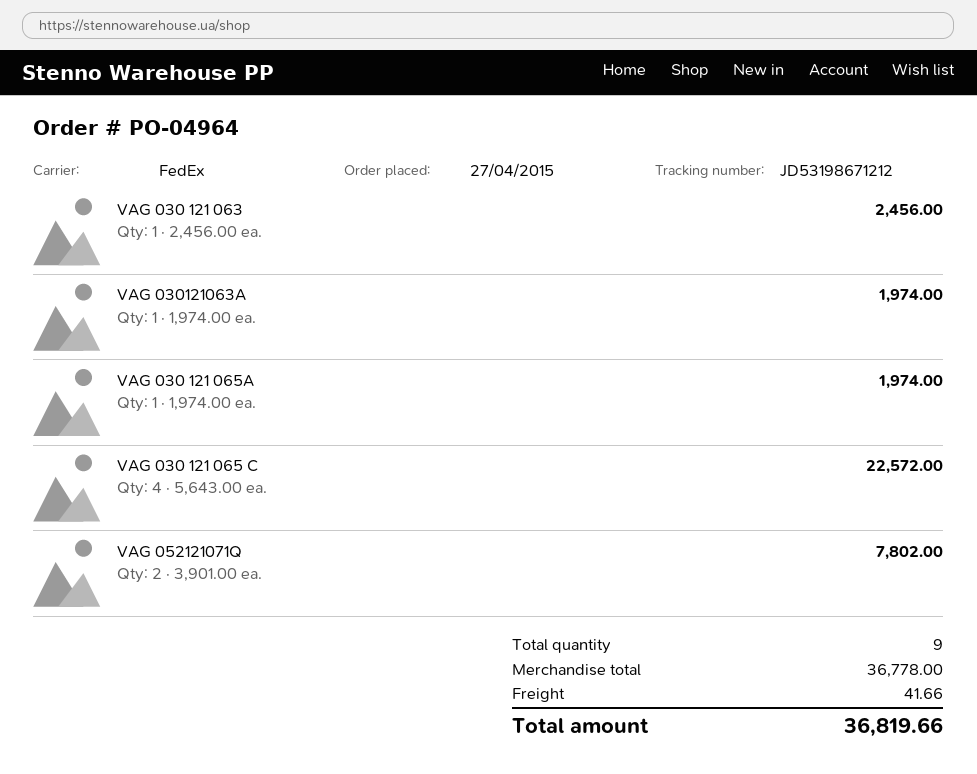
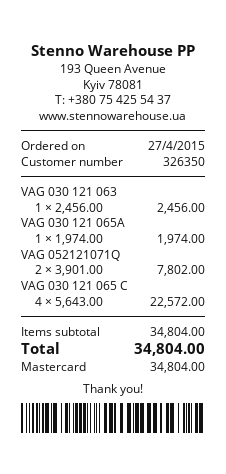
VAG 030121063A: 1 x 1974.00 = 1974.00 -> none
subtotal: 36778.00 -> 34804.00
shipping: 41.66 -> none
total: 36819.66 -> 34804.00

